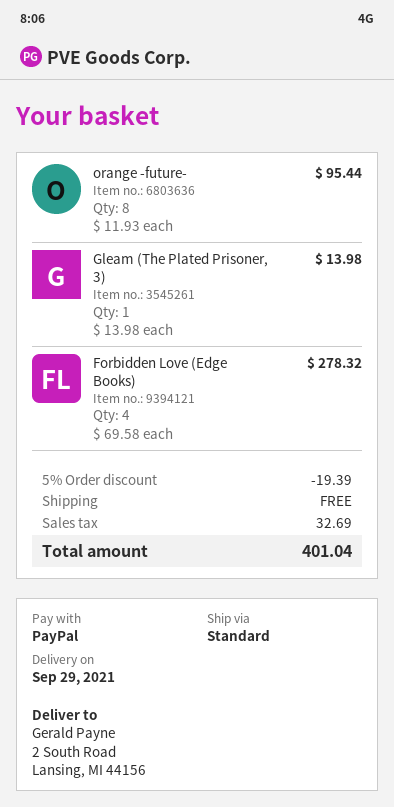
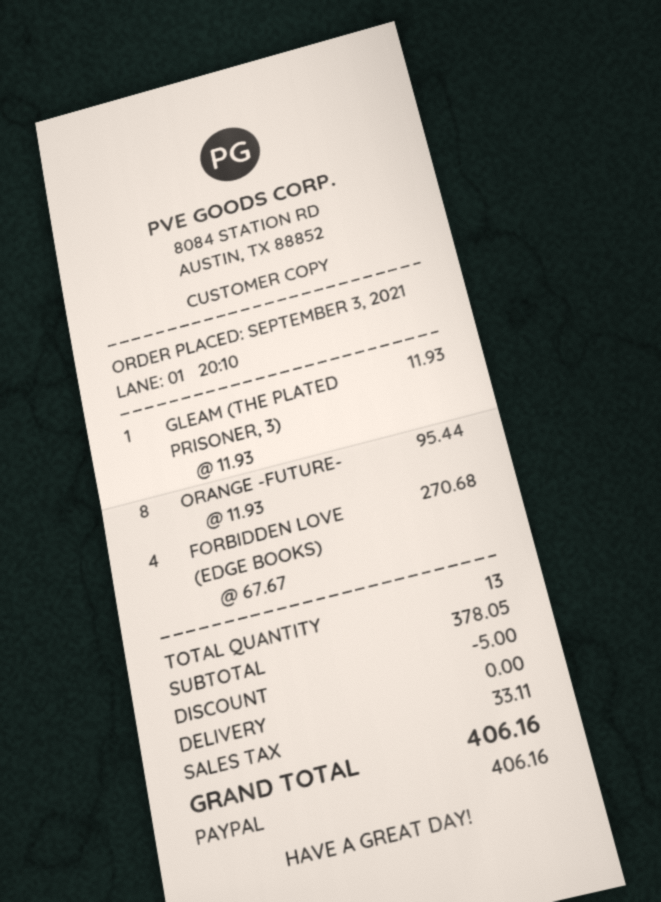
Gleam (The Plated Prisoner, 3): 1 x 13.98 = 13.98 -> 1 x 11.93 = 11.93
Forbidden Love (Edge Books): 4 x 69.58 = 278.32 -> 4 x 67.67 = 270.68
discount: 19.39 -> 5.00
tax: 32.69 -> 33.11
total: 401.04 -> 406.16

